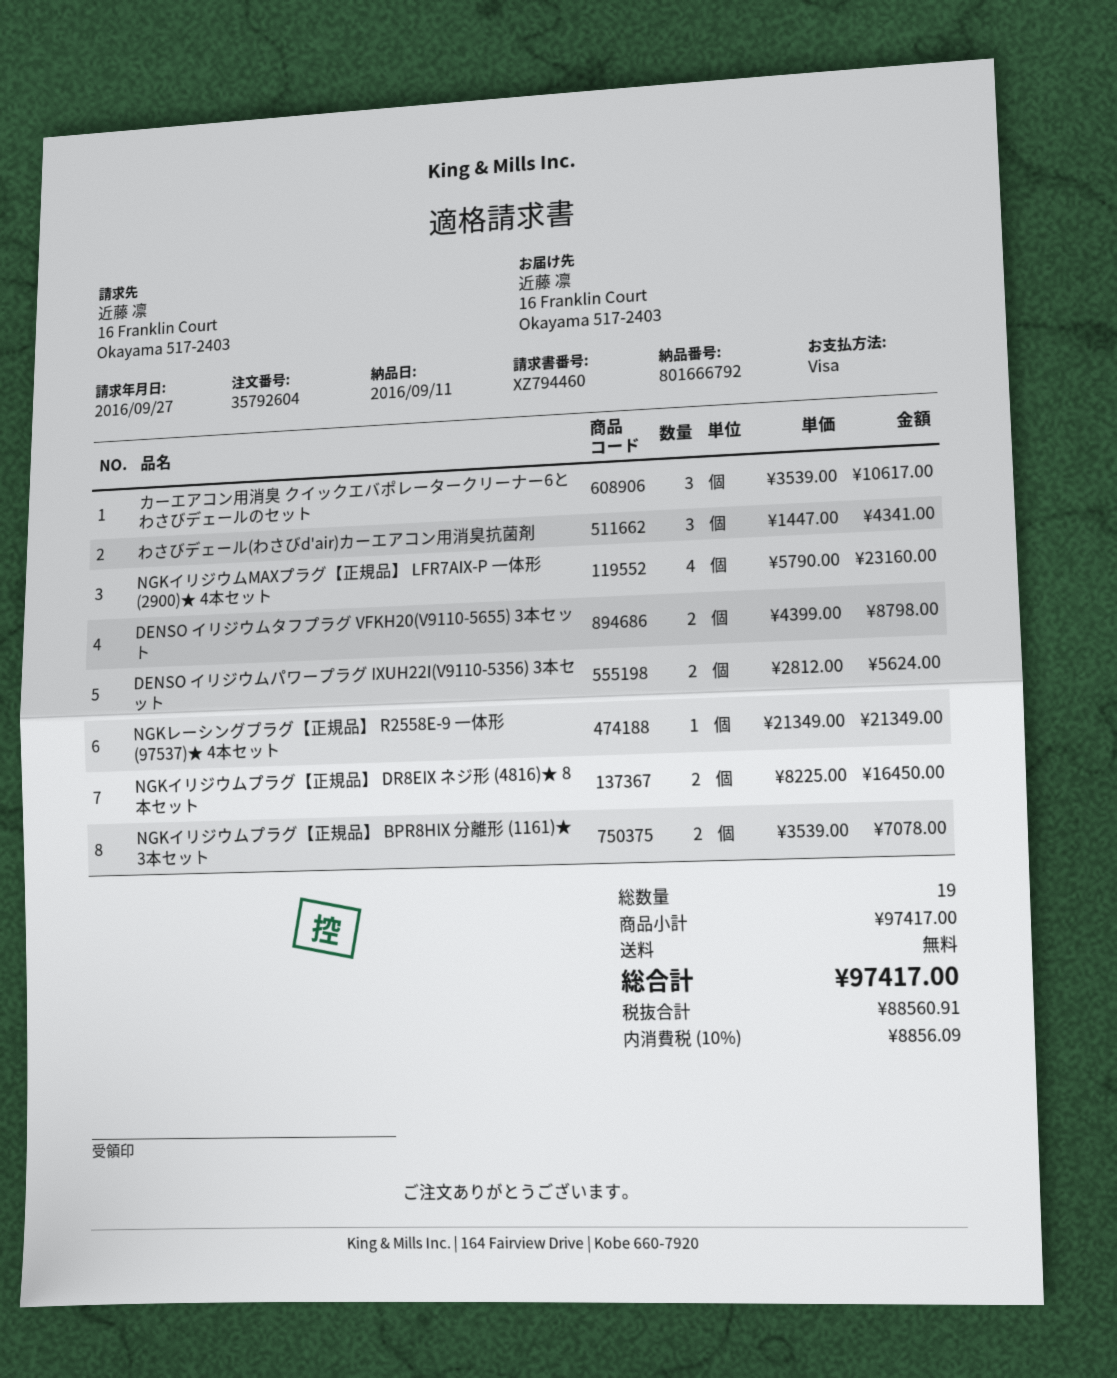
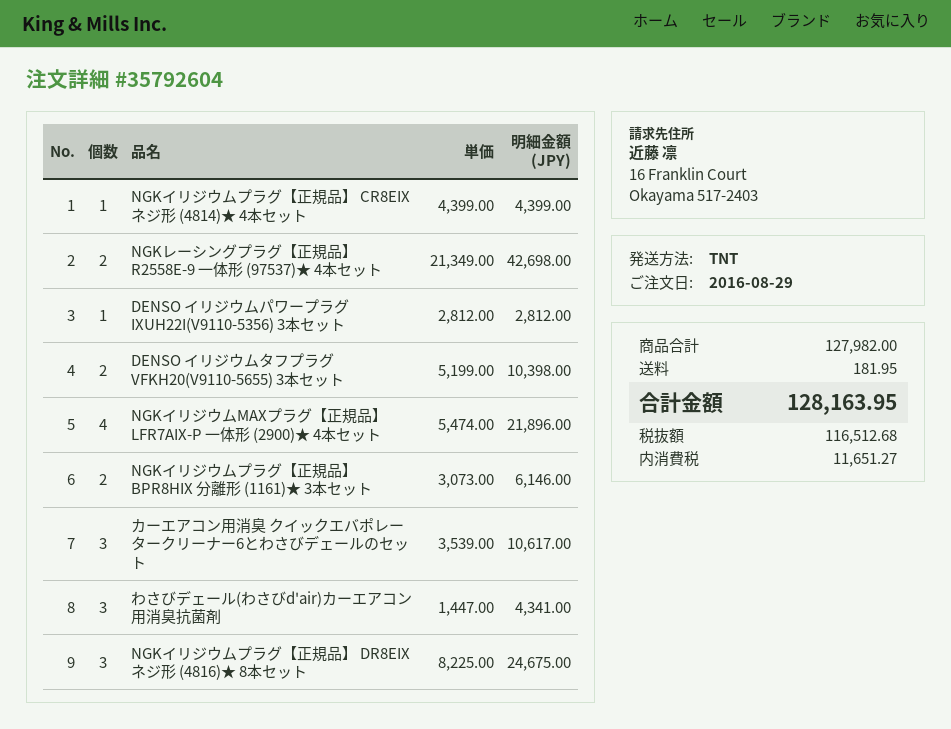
NGKイリジウムMAXプラグ【正規品】 LFR7AIX-P 一体形 (2900)★ 4本セット: 4 x 5790.00 = 23160.00 -> 4 x 5474.00 = 21896.00
DENSO イリジウムタフプラグ VFKH20(V9110-5655) 3本セット: 2 x 4399.00 = 8798.00 -> 2 x 5199.00 = 10398.00
DENSO イリジウムパワープラグ IXUH22I(V9110-5356) 3本セット: 2 x 2812.00 = 5624.00 -> 1 x 2812.00 = 2812.00
NGKレーシングプラグ【正規品】 R2558E-9 一体形 (97537)★ 4本セット: 1 x 21349.00 = 21349.00 -> 2 x 21349.00 = 42698.00
NGKイリジウムプラグ【正規品】 DR8EIX ネジ形 (4816)★ 8本セット: 2 x 8225.00 = 16450.00 -> 3 x 8225.00 = 24675.00
NGKイリジウムプラグ【正規品】 BPR8HIX 分離形 (1161)★ 3本セット: 2 x 3539.00 = 7078.00 -> 2 x 3073.00 = 6146.00
NGKイリジウムプラグ【正規品】 CR8EIX ネジ形 (4814)★ 4本セット: none -> 1 x 4399.00 = 4399.00
subtotal: 97417.00 -> 127982.00
shipping: 0.00 -> 181.95
net: 88560.91 -> 116512.68
tax: 8856.09 -> 11651.27
total: 97417.00 -> 128163.95

